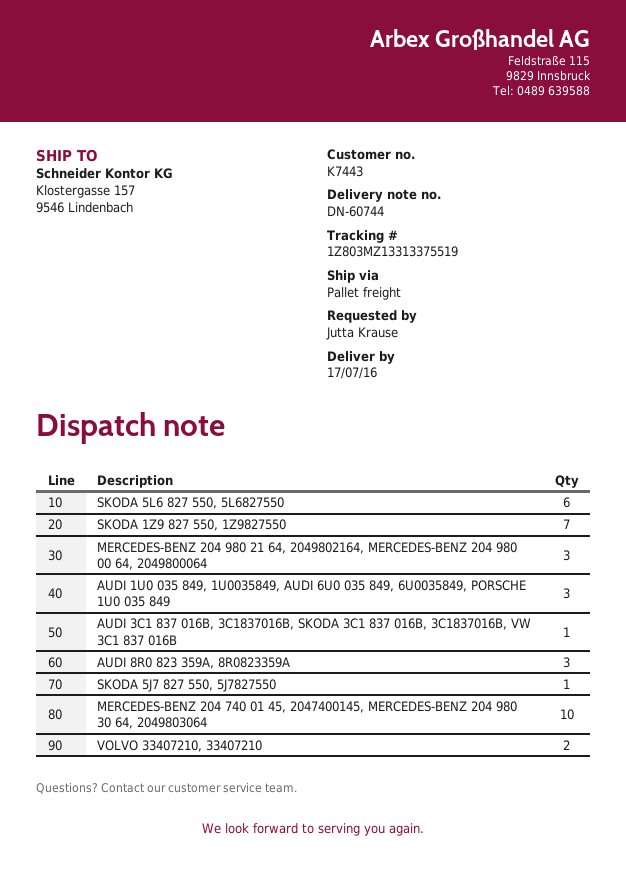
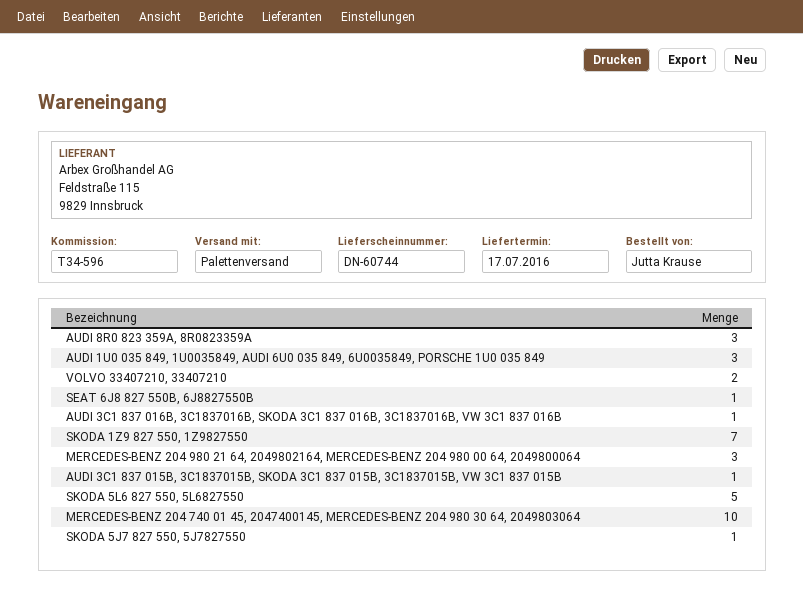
SKODA 5L6 827 550, 5L6827550: 6 -> 5
SEAT 6J8 827 550B, 6J8827550B: none -> 1
AUDI 3C1 837 015B, 3C1837015B, SKODA 3C1 837 015B, 3C1837015B, VW 3C1 837 015B: none -> 1

